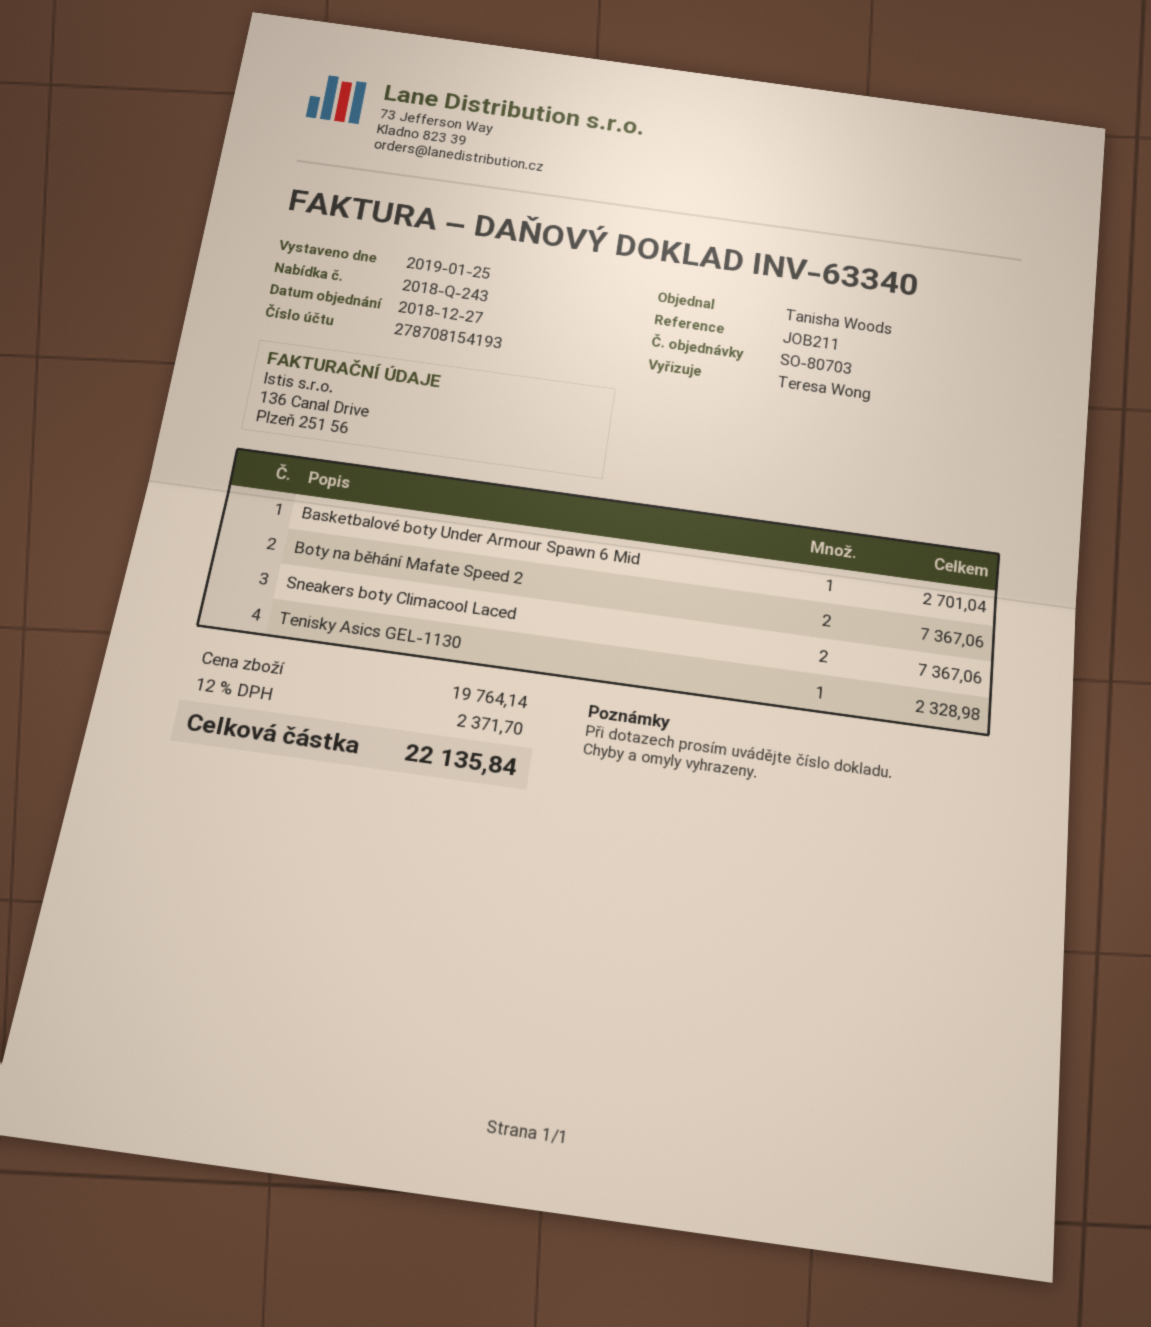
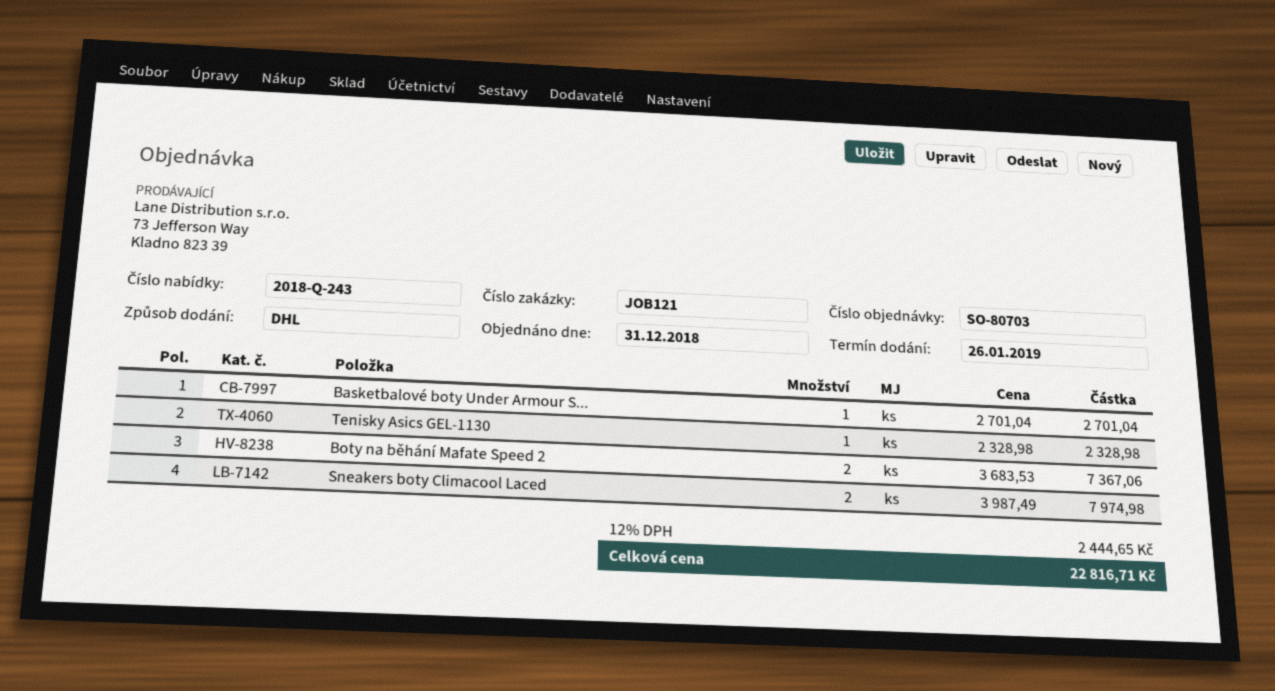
order date: 2018-12-27 -> 2018-12-31
reference: JOB211 -> JOB121
Sneakers boty Climacool Laced: 2 for 7367.06 -> 2 for 7974.98
tax: 12% = 2371.70 -> 12% = 2444.65
total: 22135.84 -> 22816.71

